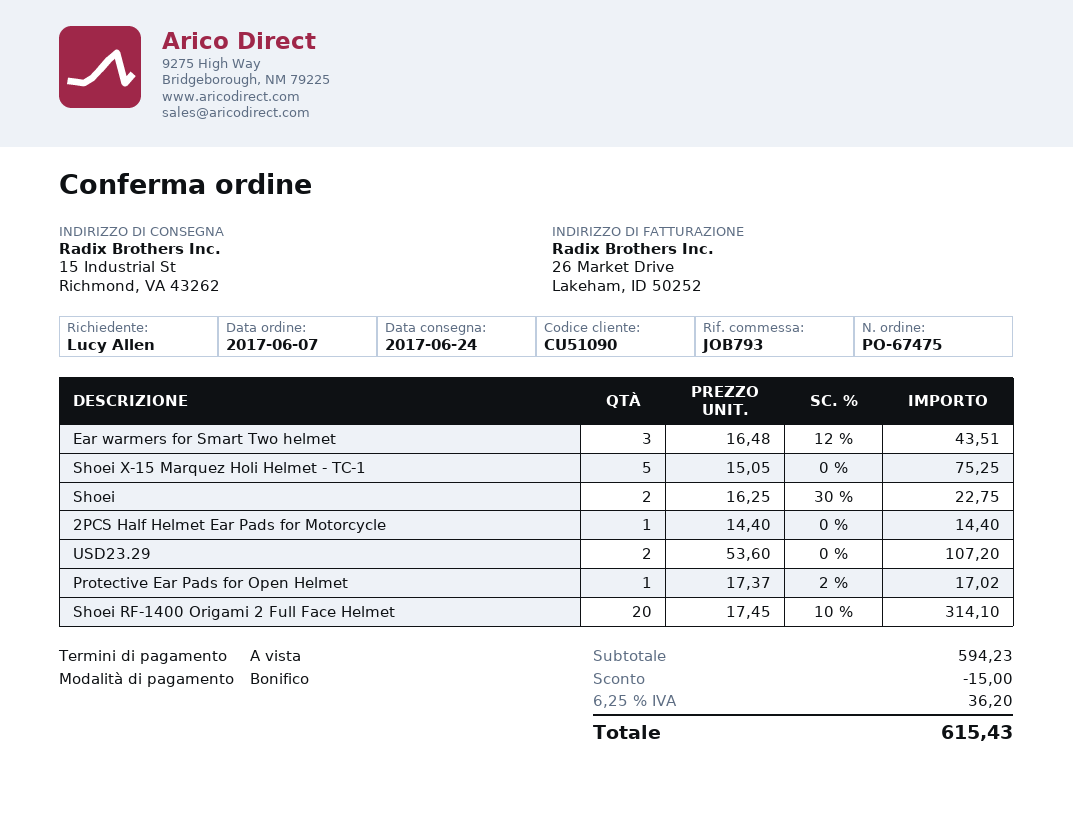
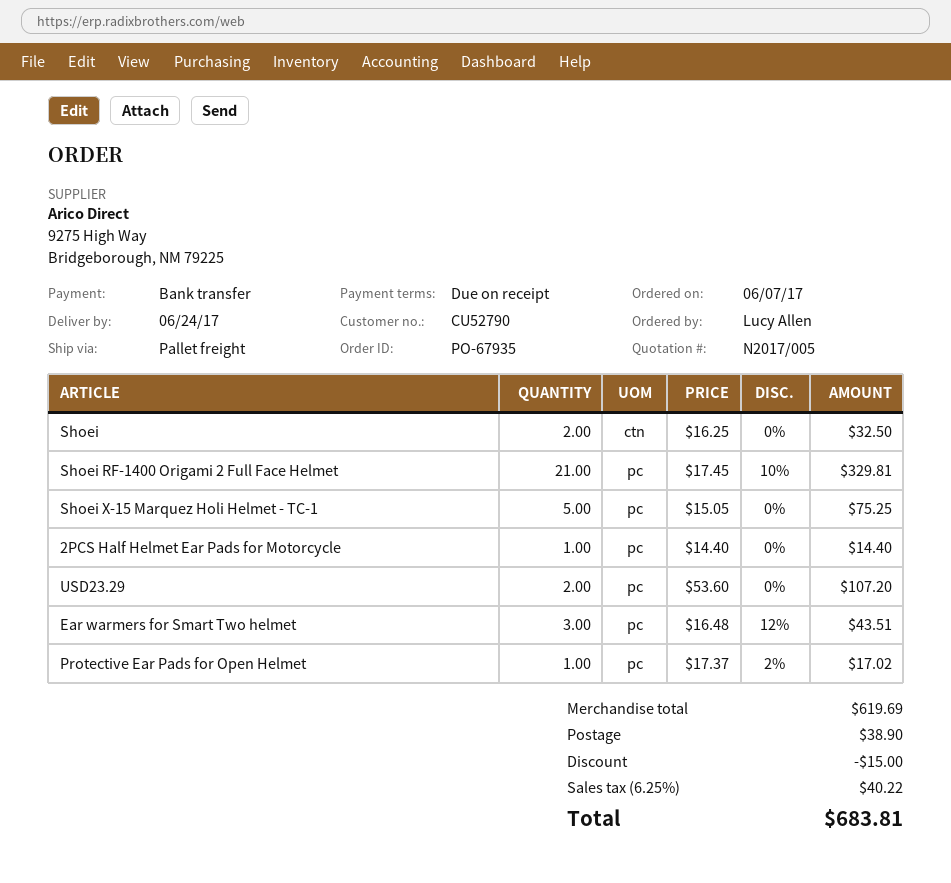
order number: PO-67475 -> PO-67935
customer number: CU51090 -> CU52790
Shoei: 2 x 16.25 - 30% = 22.75 -> 2 x 16.25 = 32.50
Shoei RF-1400 Origami 2 Full Face Helmet: 20 x 17.45 - 10% = 314.10 -> 21 x 17.45 - 10% = 329.81
subtotal: 594.23 -> 619.69
shipping: none -> 38.90
tax: 6.25% = 36.20 -> 6.25% = 40.22
total: 615.43 -> 683.81

